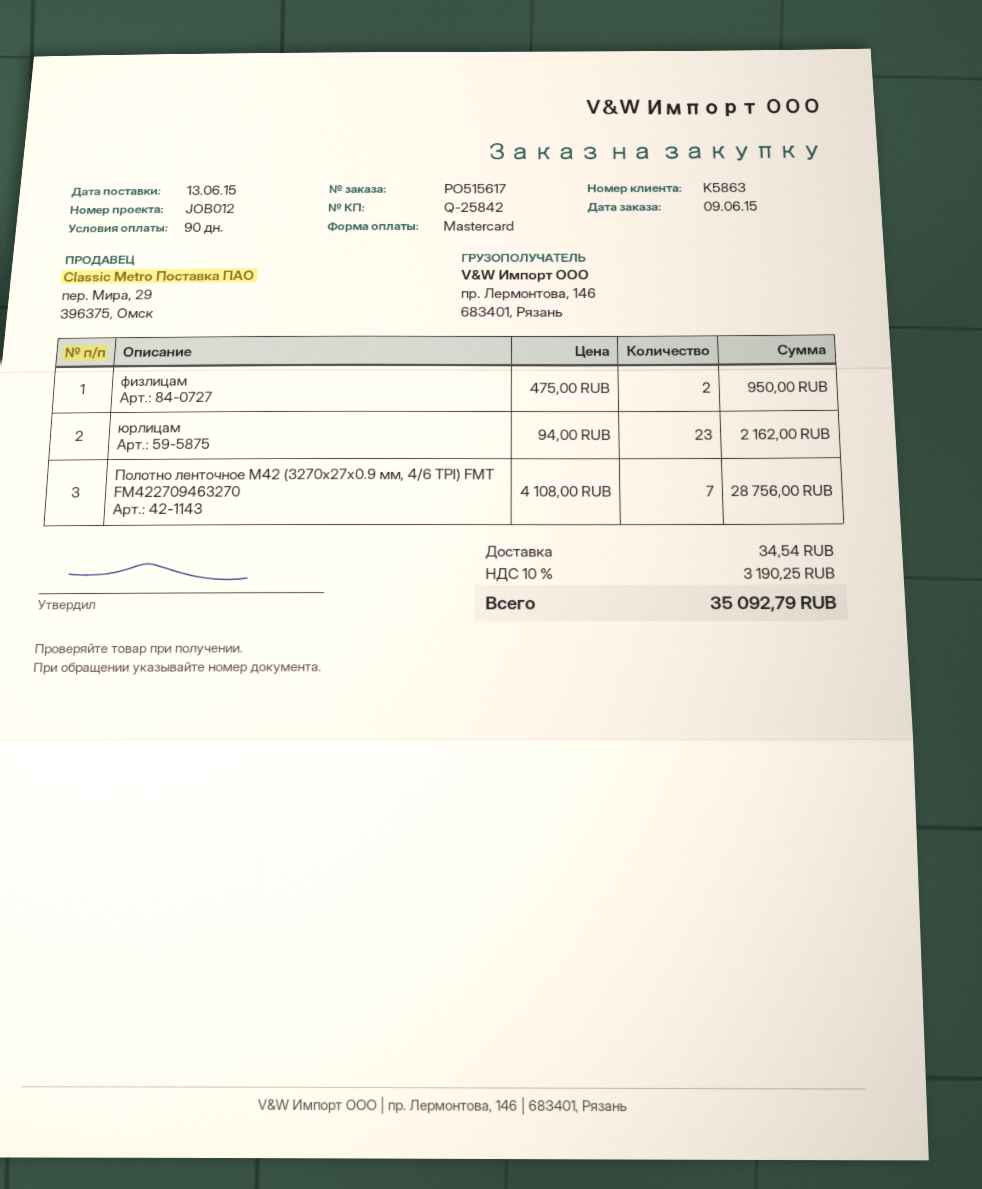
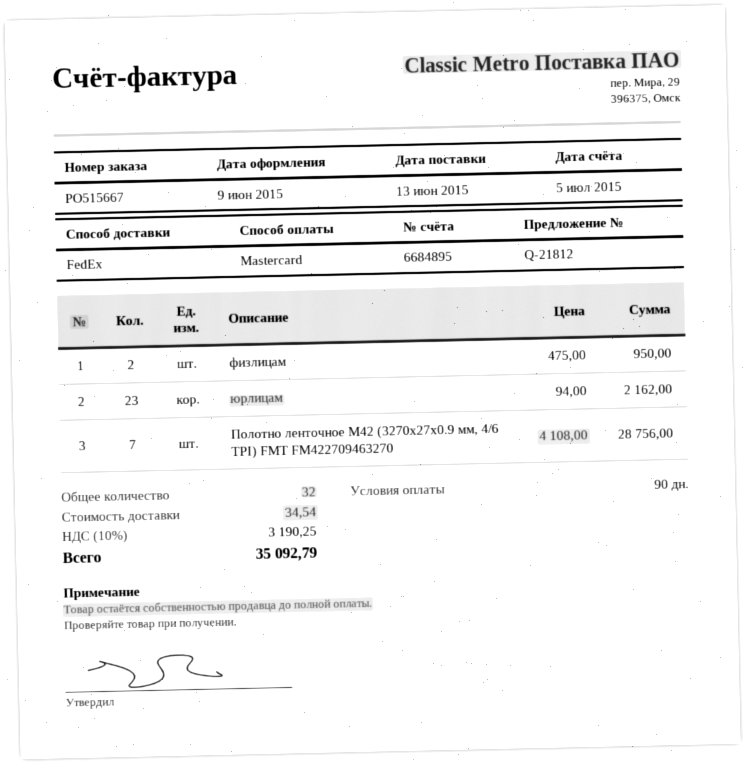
quote number: Q-25842 -> Q-21812
order number: PO515617 -> PO515667

